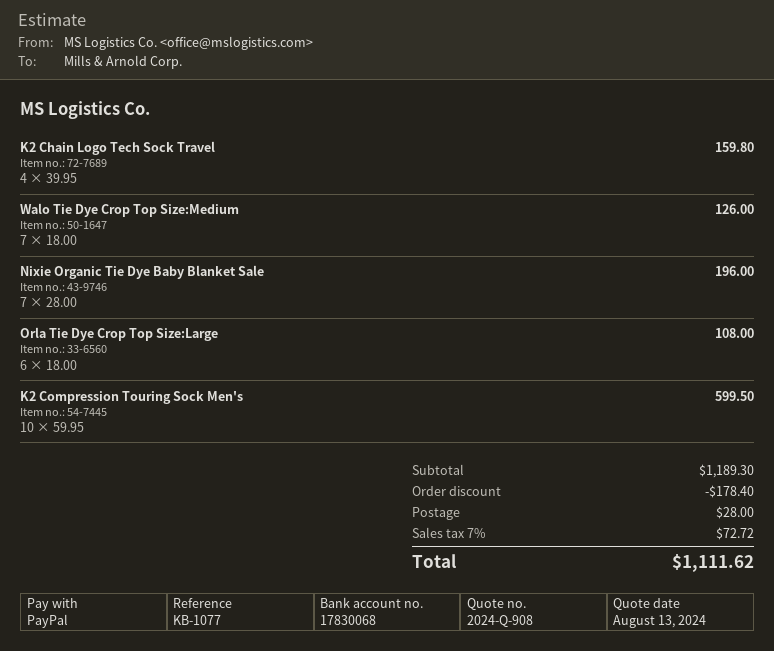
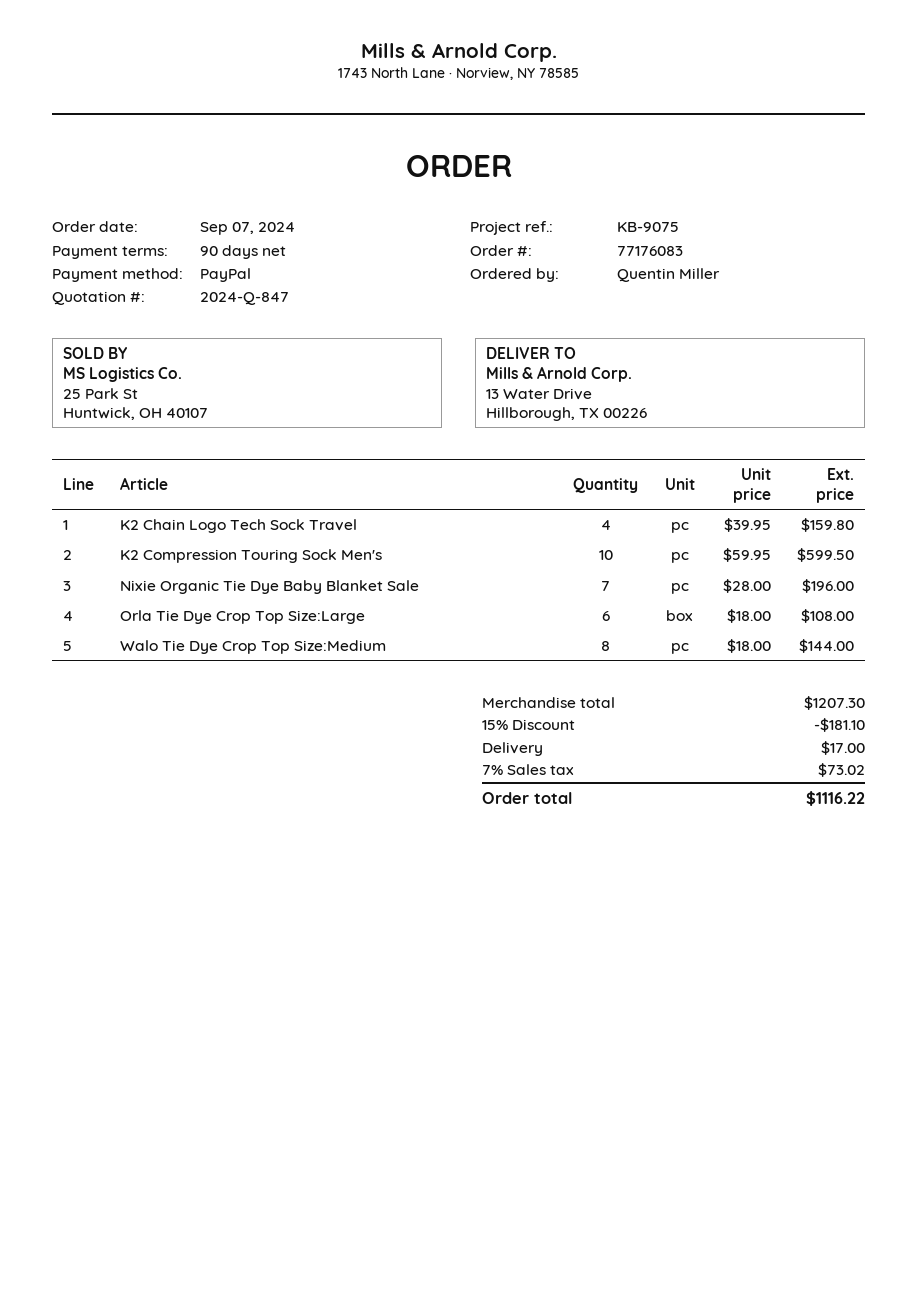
quote number: 2024-Q-908 -> 2024-Q-847
reference: KB-1077 -> KB-9075
Walo Tie Dye Crop Top Size:Medium: 7 x 18.00 = 126.00 -> 8 x 18.00 = 144.00
subtotal: 1189.30 -> 1207.30
discount: 178.40 -> 181.10
shipping: 28.00 -> 17.00
tax: 7% = 72.72 -> 7% = 73.02
total: 1111.62 -> 1116.22

